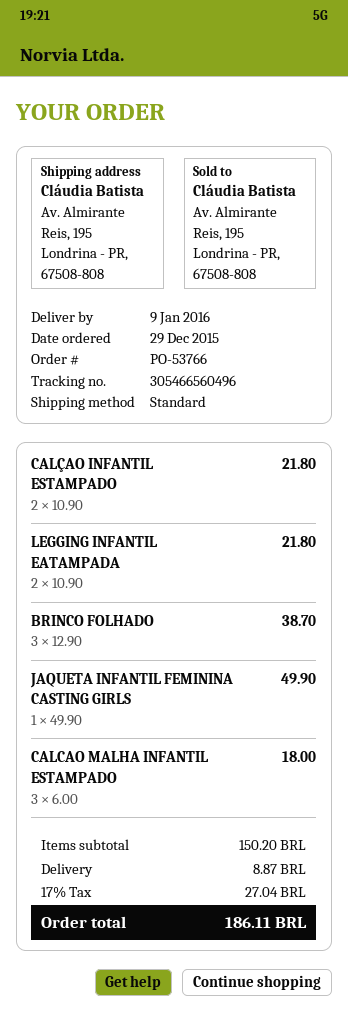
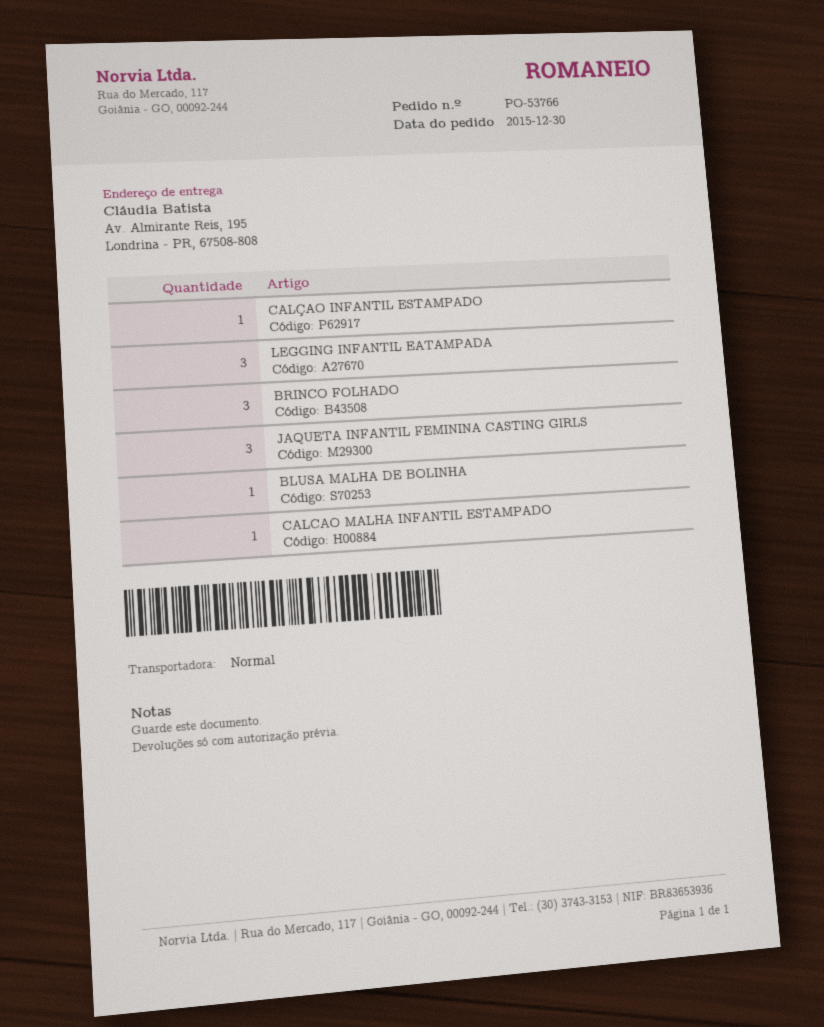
order date: 2015-12-29 -> 2015-12-30
CALÇAO INFANTIL ESTAMPADO: 2 -> 1
LEGGING INFANTIL EATAMPADA: 2 -> 3
JAQUETA INFANTIL FEMININA CASTING GIRLS: 1 -> 3
CALCAO MALHA INFANTIL ESTAMPADO: 3 -> 1
BLUSA MALHA DE BOLINHA: none -> 1

